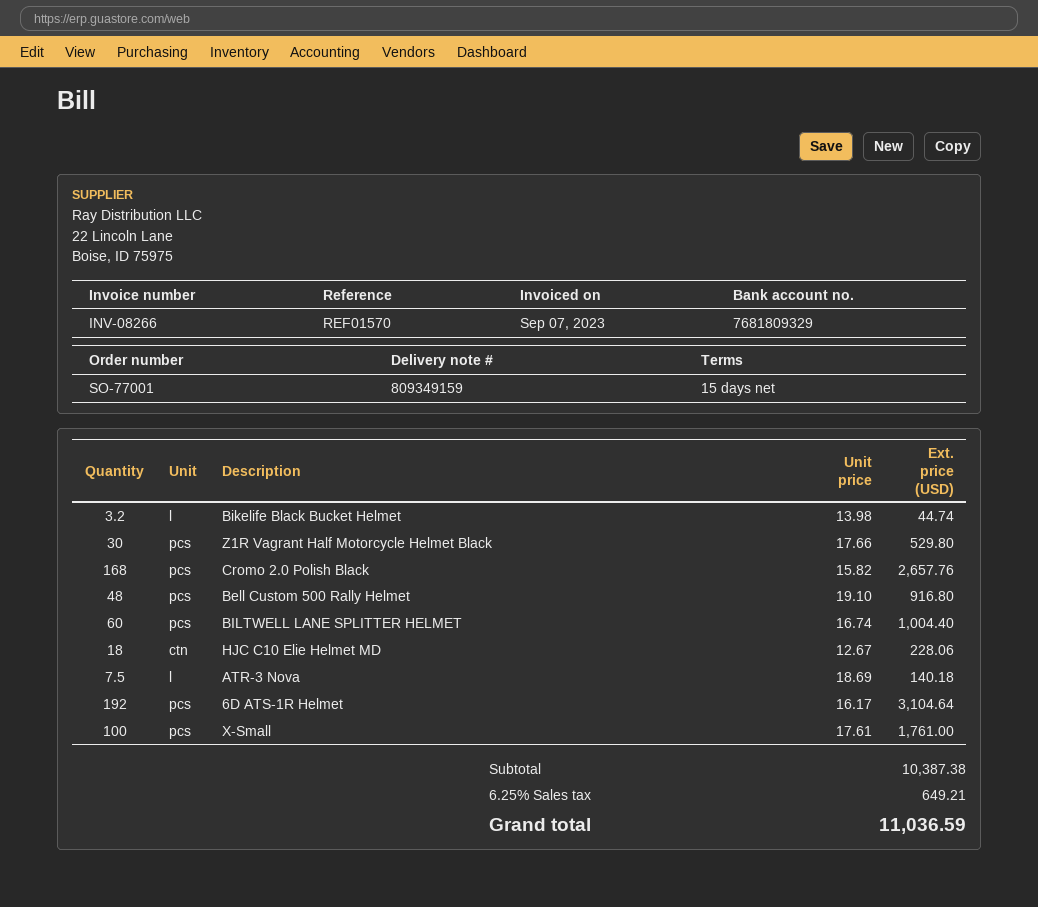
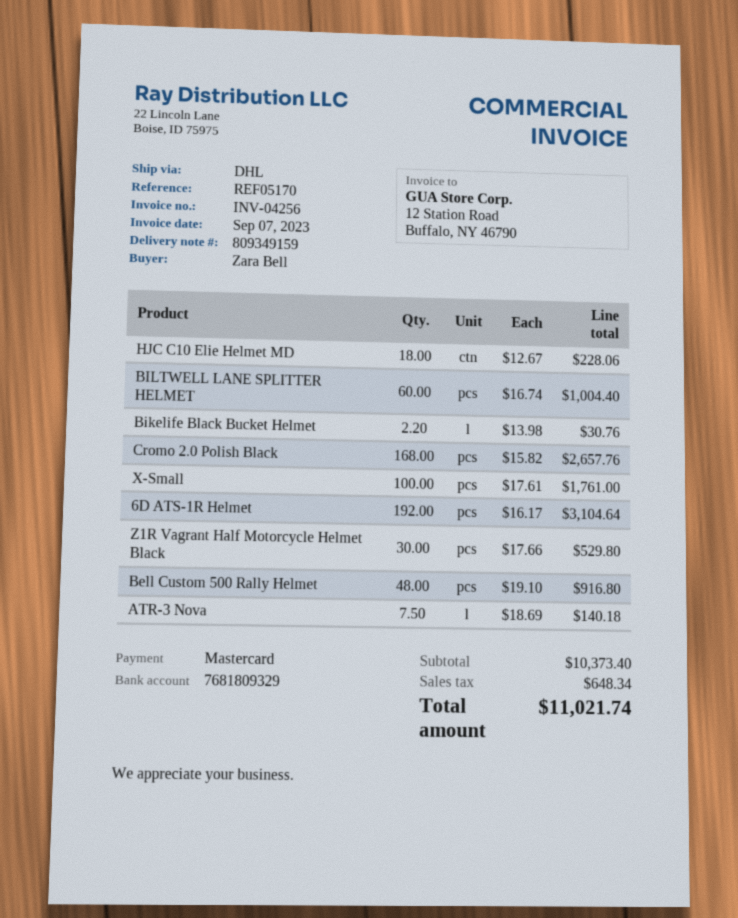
invoice number: INV-08266 -> INV-04256
reference: REF01570 -> REF05170
Bikelife Black Bucket Helmet: 3.2 x 13.98 = 44.74 -> 2.2 x 13.98 = 30.76
subtotal: 10387.38 -> 10373.40
tax: 649.21 -> 648.34
total: 11036.59 -> 11021.74

